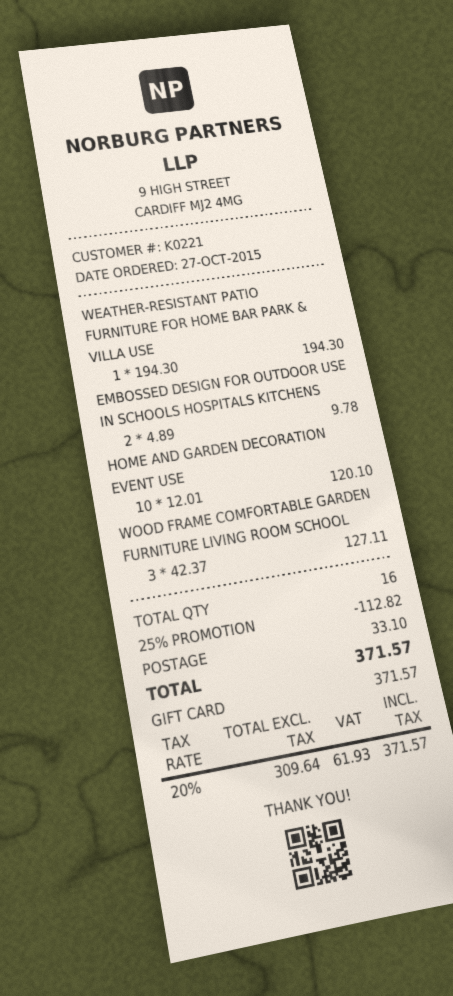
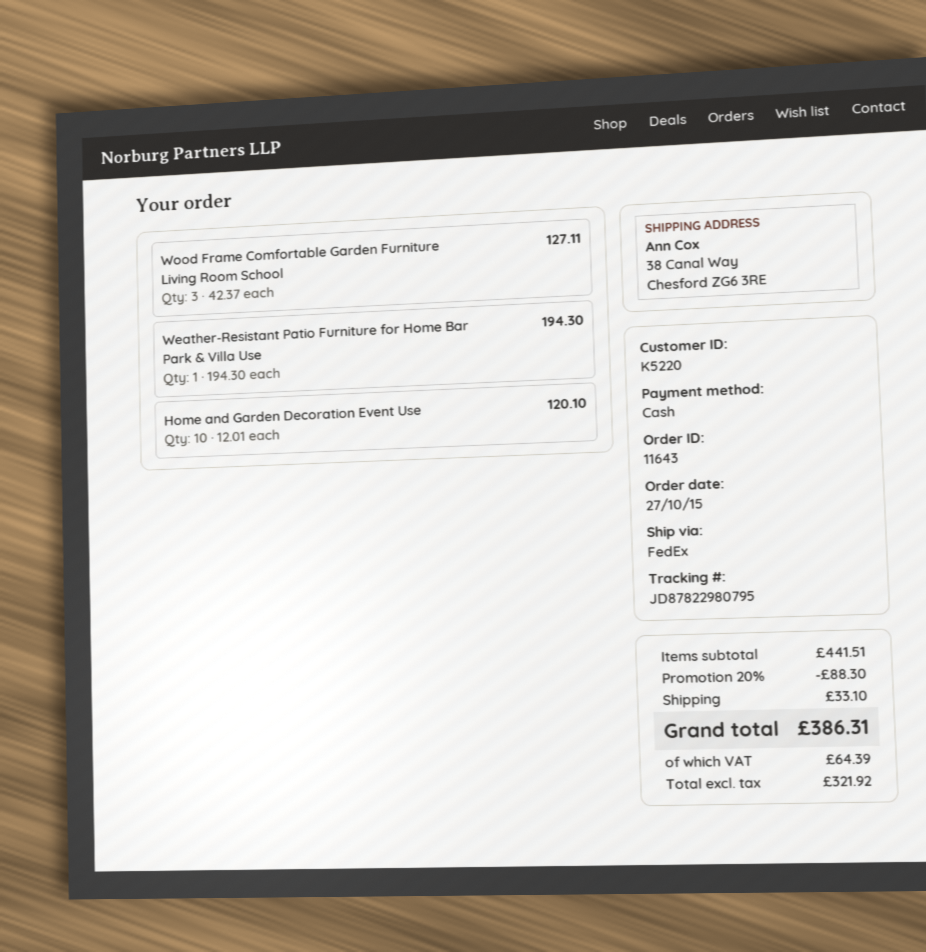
customer number: K0221 -> K5220
payment method: gift card -> cash
EMBOSSED DESIGN FOR OUTDOOR USE IN SCHOOLS HOSPITALS KITCHENS: 2 x 4.89 = 9.78 -> none
discount: 25% = 112.82 -> 20% = 88.30
net: 309.64 -> 321.92
tax: 61.93 -> 64.39
total: 371.57 -> 386.31

